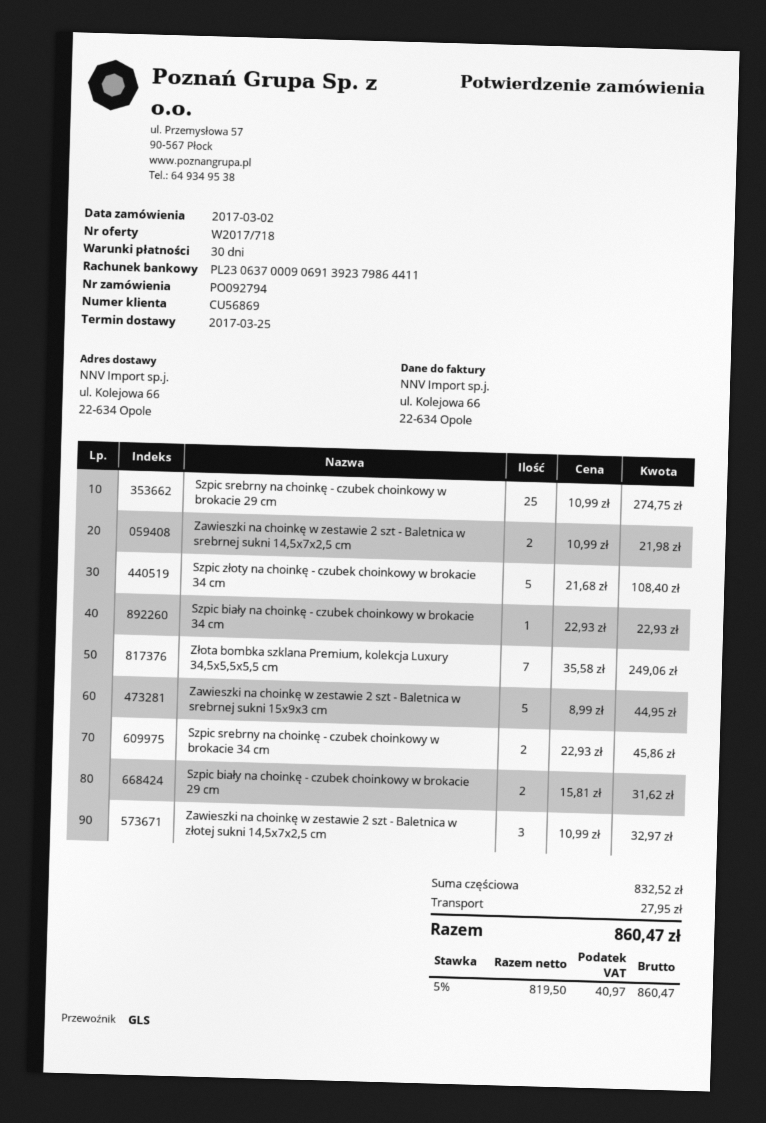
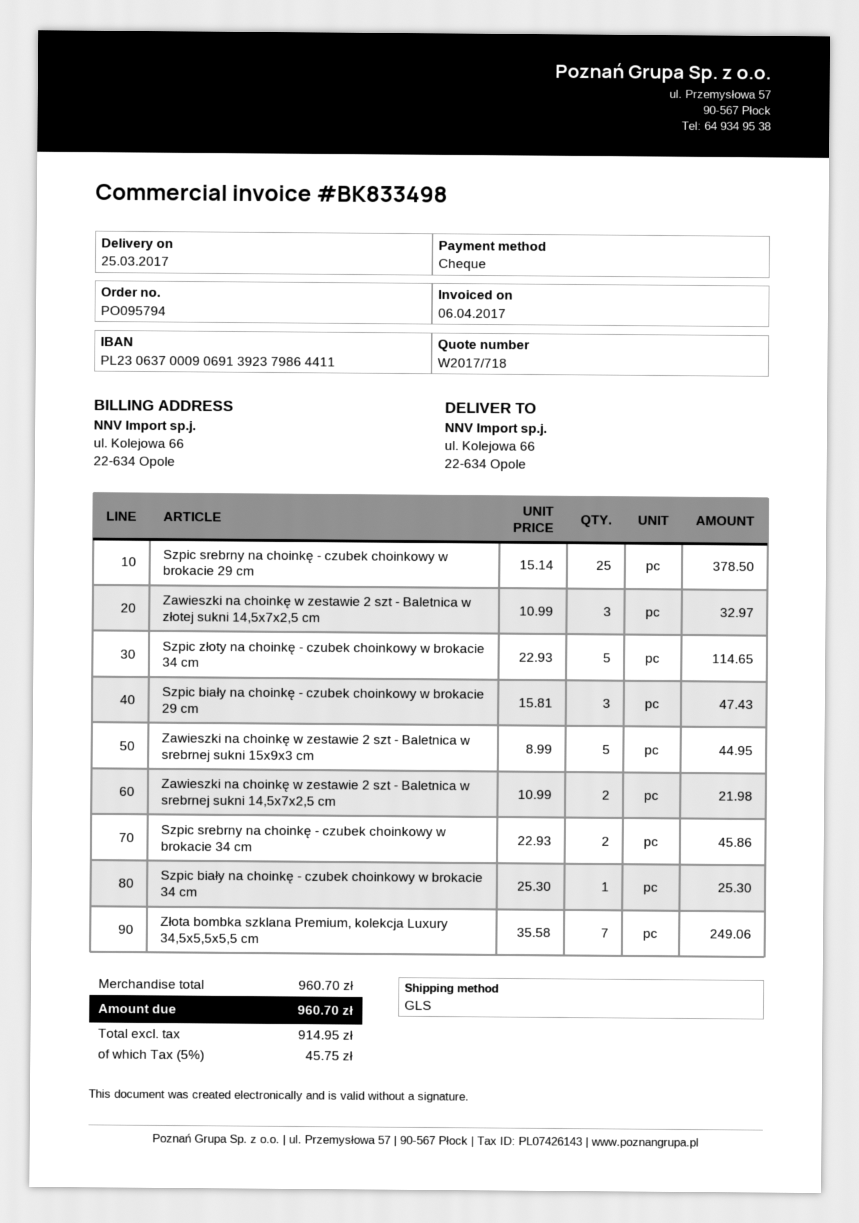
order number: PO092794 -> PO095794
Szpic srebrny na choinkę - czubek choinkowy w brokacie 29 cm: 25 x 10.99 = 274.75 -> 25 x 15.14 = 378.50
Szpic złoty na choinkę - czubek choinkowy w brokacie 34 cm: 5 x 21.68 = 108.40 -> 5 x 22.93 = 114.65
Szpic biały na choinkę - czubek choinkowy w brokacie 34 cm: 1 x 22.93 = 22.93 -> 1 x 25.30 = 25.30
Szpic biały na choinkę - czubek choinkowy w brokacie 29 cm: 2 x 15.81 = 31.62 -> 3 x 15.81 = 47.43
subtotal: 832.52 -> 960.70
shipping: 27.95 -> none
net: 819.50 -> 914.95
tax: 5% = 40.97 -> 5% = 45.75
total: 860.47 -> 960.70

